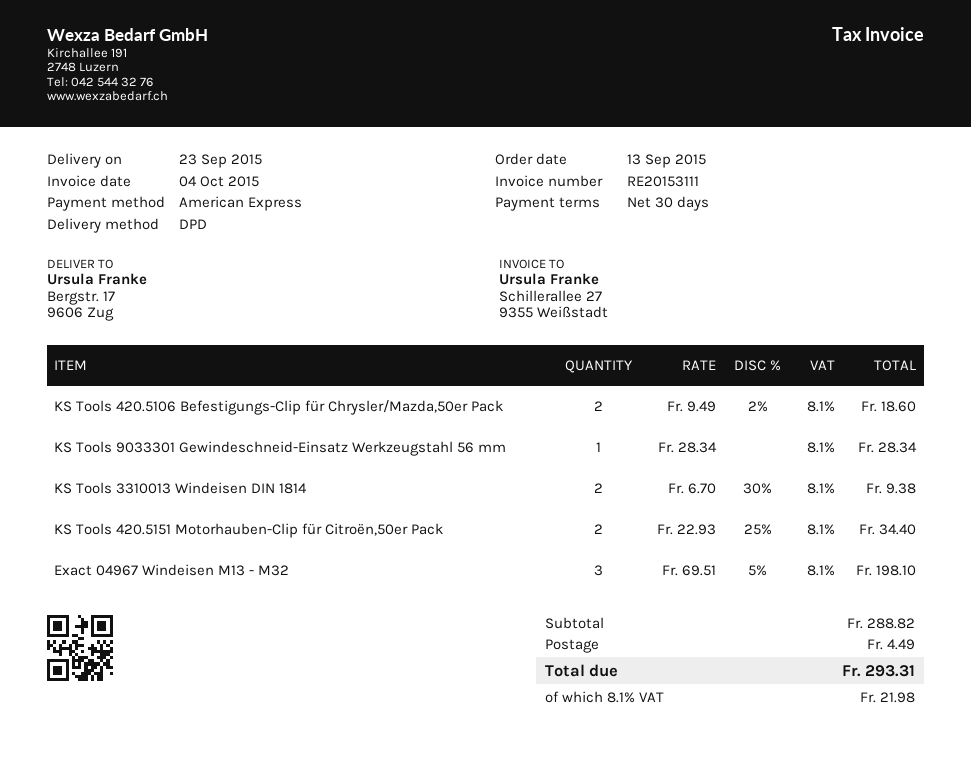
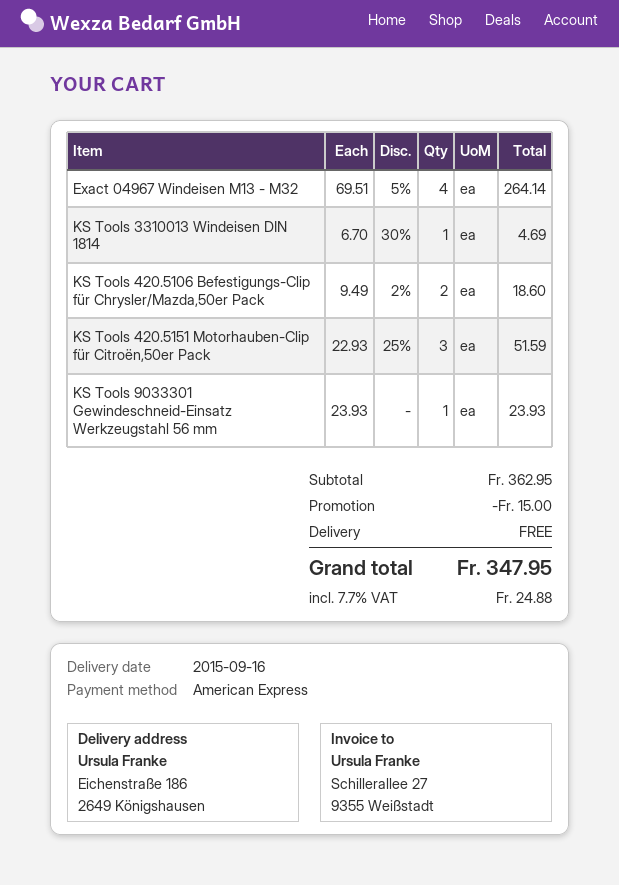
delivery date: 2015-09-23 -> 2015-09-16
ship to: Bergstr. 17, 9606 Zug -> Eichenstraße 186, 2649 Königshausen
KS Tools 9033301 Gewindeschneid-Einsatz Werkzeugstahl 56 mm: 1 x 28.34 = 28.34 -> 1 x 23.93 = 23.93
KS Tools 3310013 Windeisen DIN 1814: 2 x 6.70 - 30% = 9.38 -> 1 x 6.70 - 30% = 4.69
KS Tools 420.5151 Motorhauben-Clip für Citroën,50er Pack: 2 x 22.93 - 25% = 34.40 -> 3 x 22.93 - 25% = 51.59
Exact 04967 Windeisen M13 - M32: 3 x 69.51 - 5% = 198.10 -> 4 x 69.51 - 5% = 264.14
subtotal: 288.82 -> 362.95
discount: none -> 15.00
shipping: 4.49 -> 0.00
tax: 8.1% = 21.98 -> 7.7% = 24.88
total: 293.31 -> 347.95

